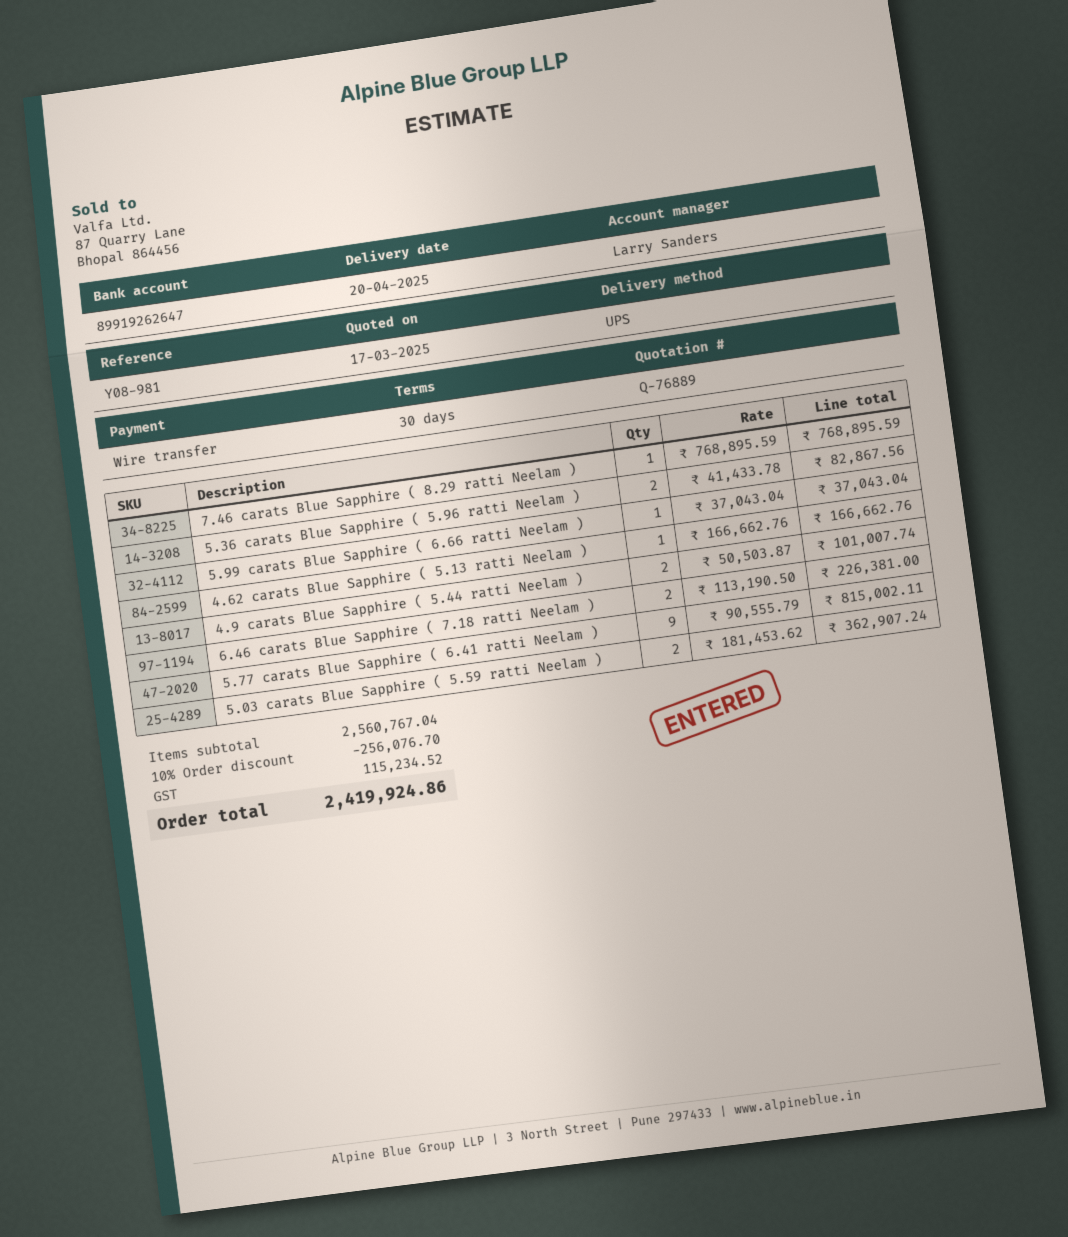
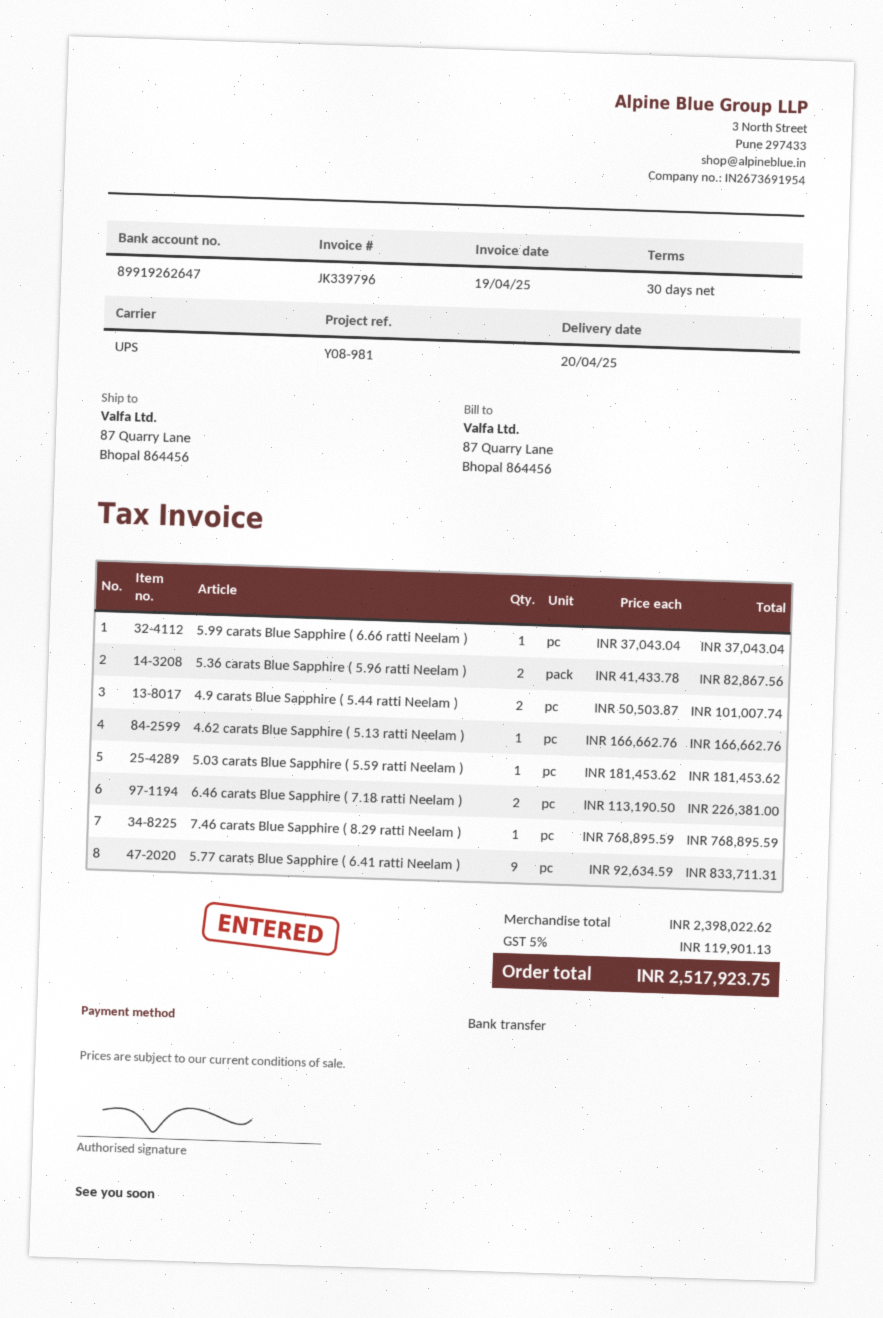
5.77 carats Blue Sapphire ( 6.41 ratti Neelam ): 9 x 90555.79 = 815002.11 -> 9 x 92634.59 = 833711.31
5.03 carats Blue Sapphire ( 5.59 ratti Neelam ): 2 x 181453.62 = 362907.24 -> 1 x 181453.62 = 181453.62
subtotal: 2560767.04 -> 2398022.62
discount: 10% = 256076.70 -> none
tax: 115234.52 -> 119901.13
total: 2419924.86 -> 2517923.75

